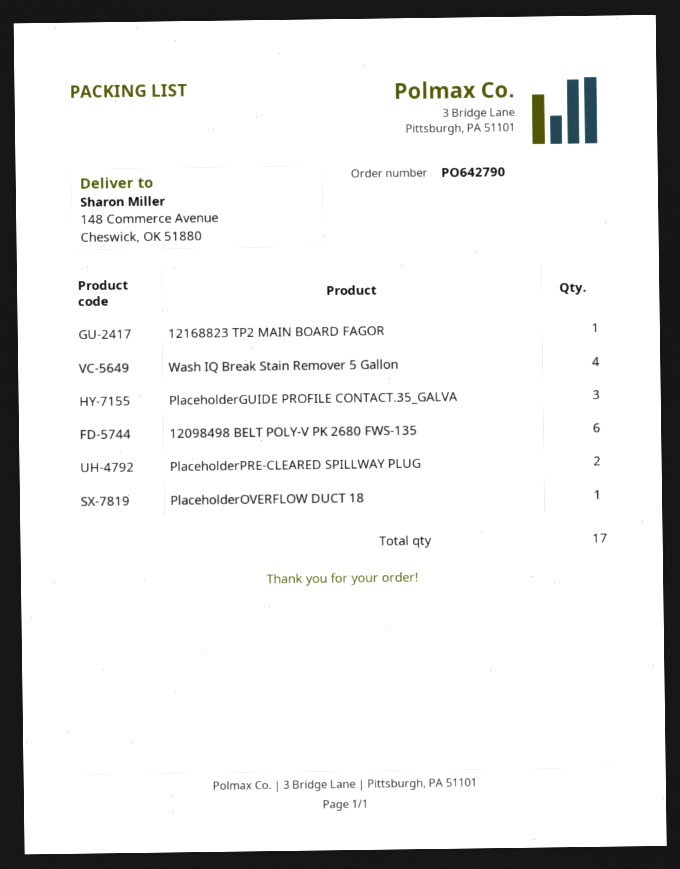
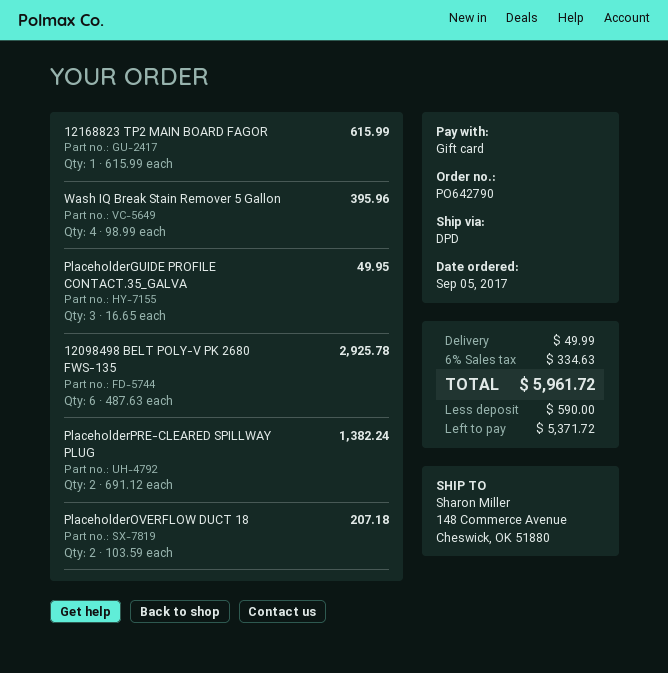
PlaceholderOVERFLOW DUCT 18: 1 -> 2

